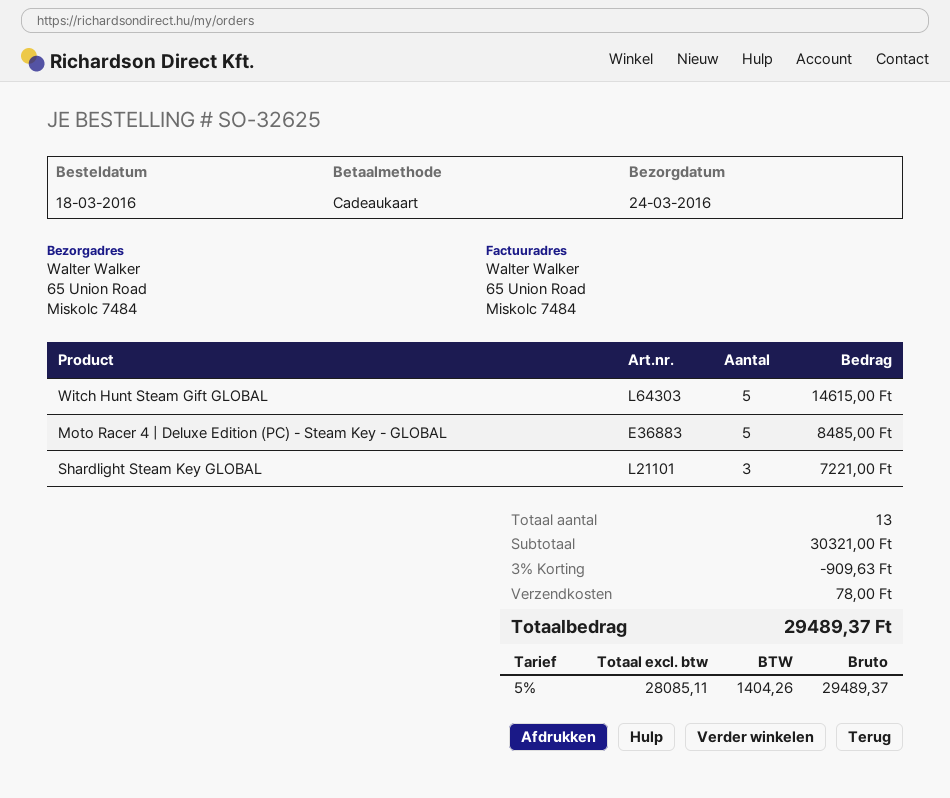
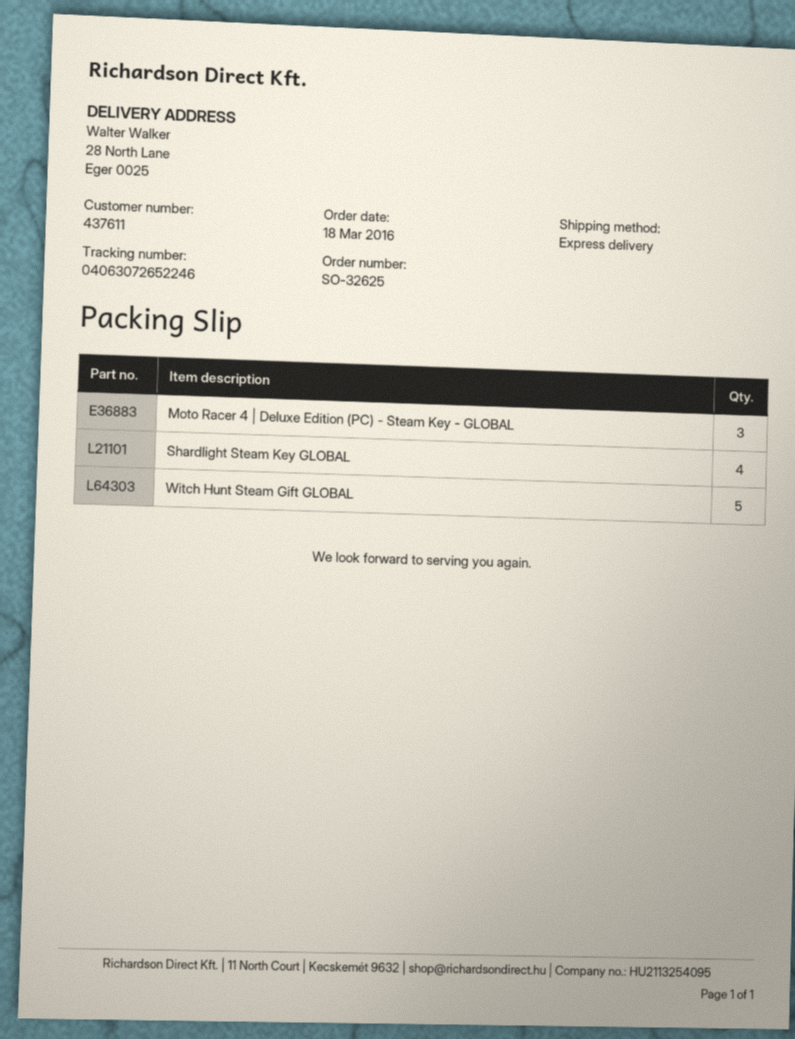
ship to: 65 Union Road, Miskolc 7484 -> 28 North Lane, Eger 0025
Moto Racer 4 | Deluxe Edition (PC) - Steam Key - GLOBAL: 5 -> 3
Shardlight Steam Key GLOBAL: 3 -> 4

